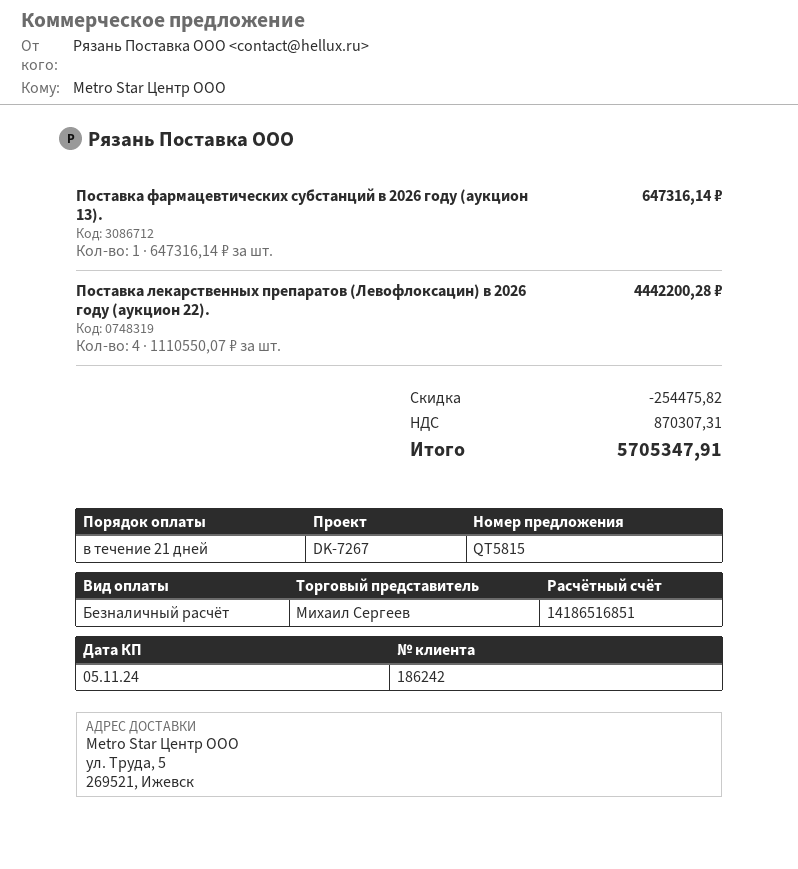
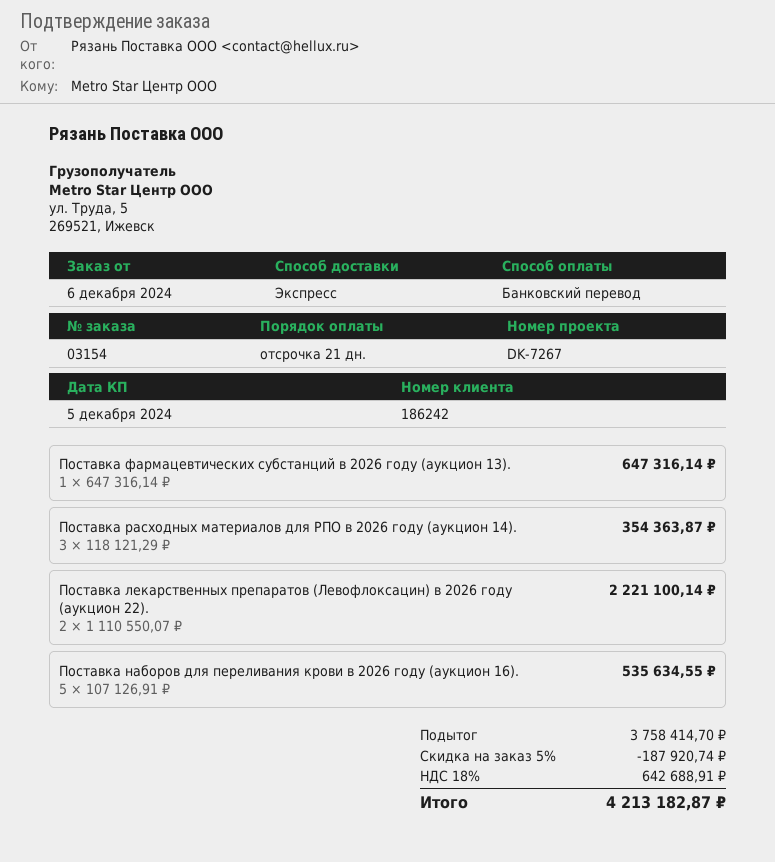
quote date: 2024-11-05 -> 2024-12-05
Поставка лекарственных препаратов (Левофлоксацин) в 2026 году (аукцион 22).: 4 x 1110550.07 = 4442200.28 -> 2 x 1110550.07 = 2221100.14
Поставка расходных материалов для РПО в 2026 году (аукцион 14).: none -> 3 x 118121.29 = 354363.87
Поставка наборов для переливания крови в 2026 году (аукцион 16).: none -> 5 x 107126.91 = 535634.55
discount: 254475.82 -> 187920.74
tax: 870307.31 -> 642688.91
total: 5705347.91 -> 4213182.87

